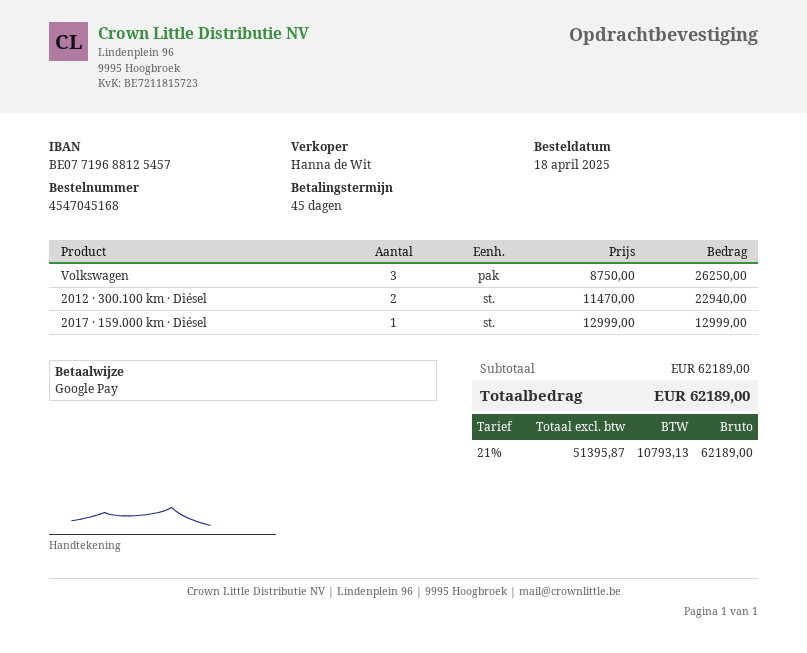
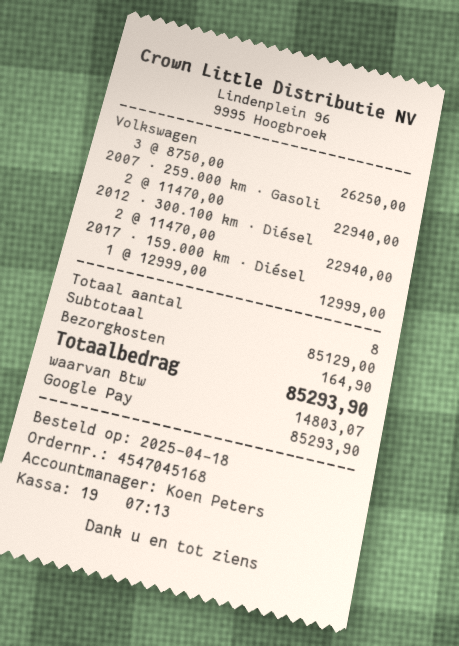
sales rep: Hanna de Wit -> Koen Peters
2007 · 259.000 km · Gasoli: none -> 2 x 11470.00 = 22940.00
subtotal: 62189.00 -> 85129.00
shipping: none -> 164.90
tax: 10793.13 -> 14803.07
total: 62189.00 -> 85293.90

